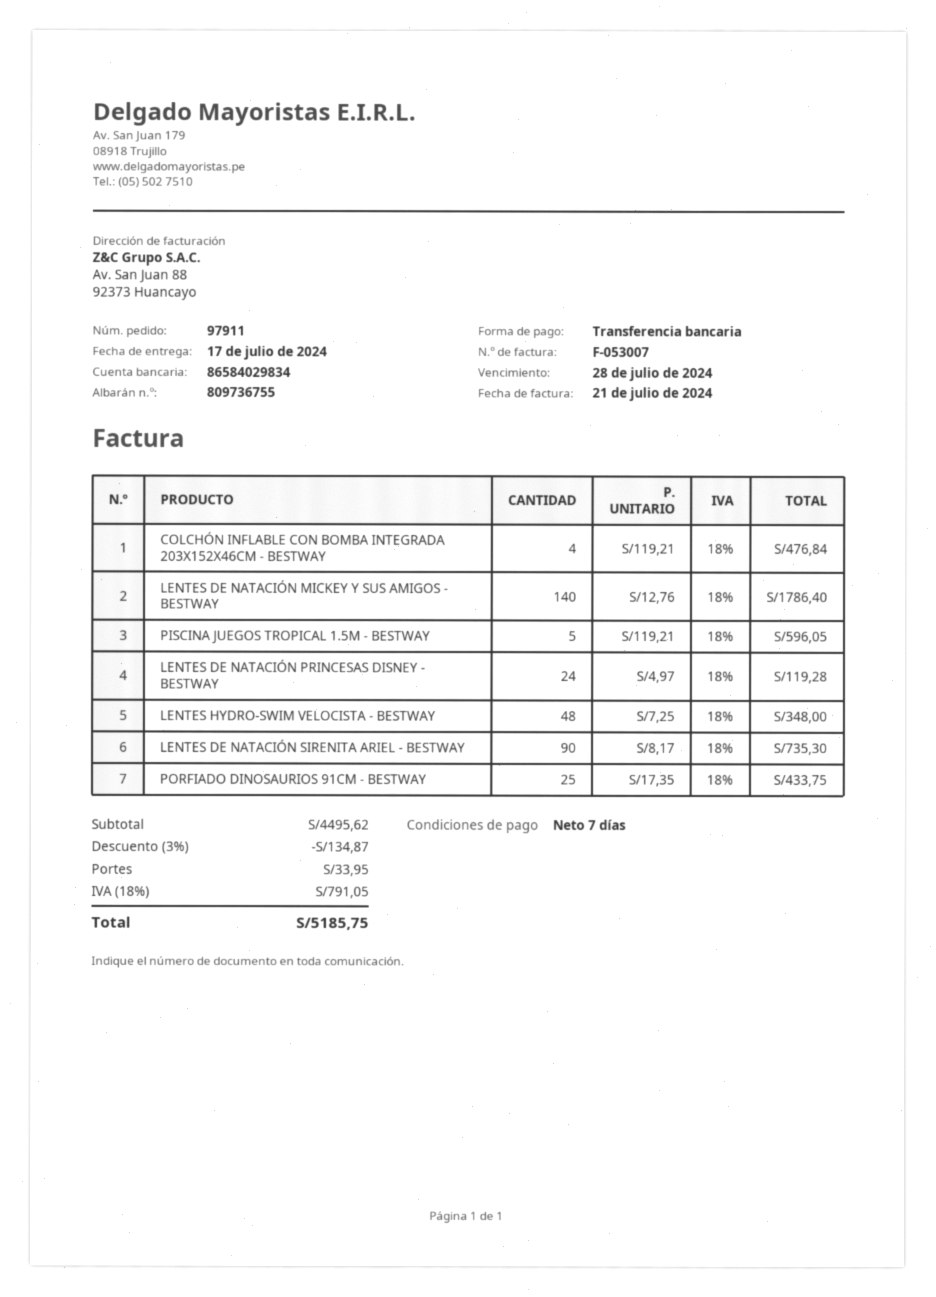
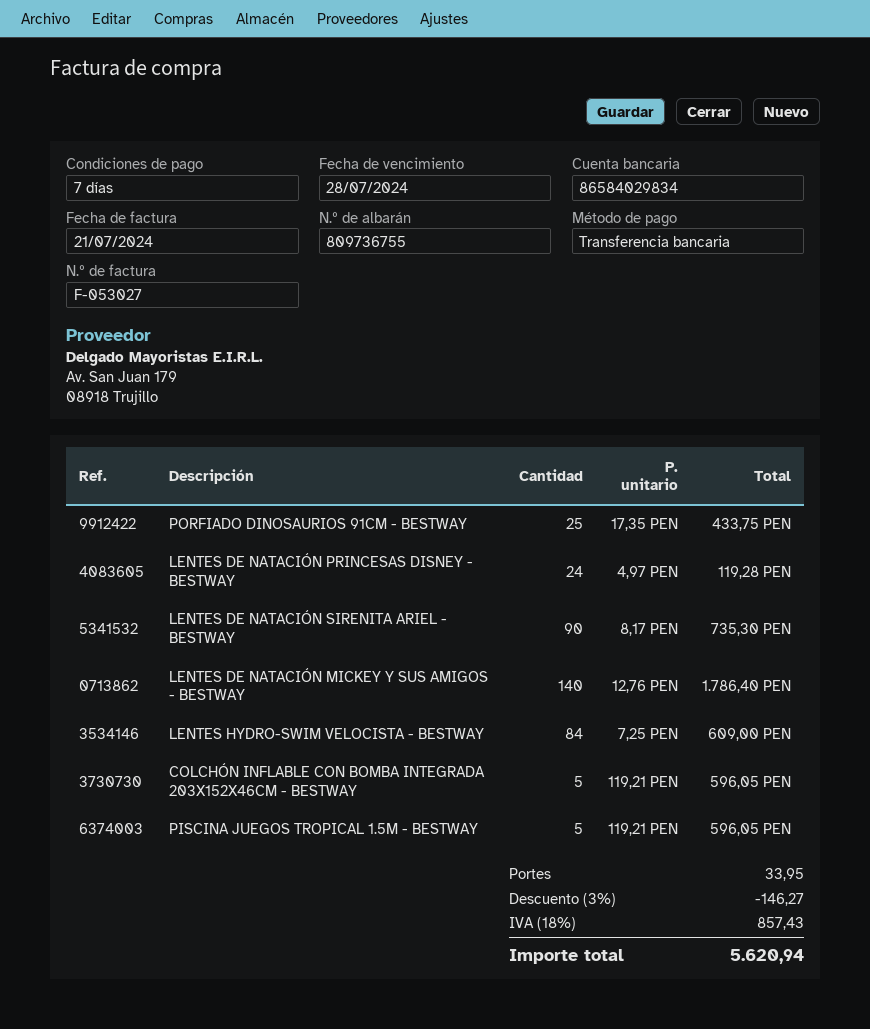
invoice number: F-053007 -> F-053027
COLCHÓN INFLABLE CON BOMBA INTEGRADA 203X152X46CM - BESTWAY: 4 x 119.21 = 476.84 -> 5 x 119.21 = 596.05
LENTES HYDRO-SWIM VELOCISTA - BESTWAY: 48 x 7.25 = 348.00 -> 84 x 7.25 = 609.00
discount: 3% = 134.87 -> 3% = 146.27
tax: 18% = 791.05 -> 18% = 857.43
total: 5185.75 -> 5620.94

